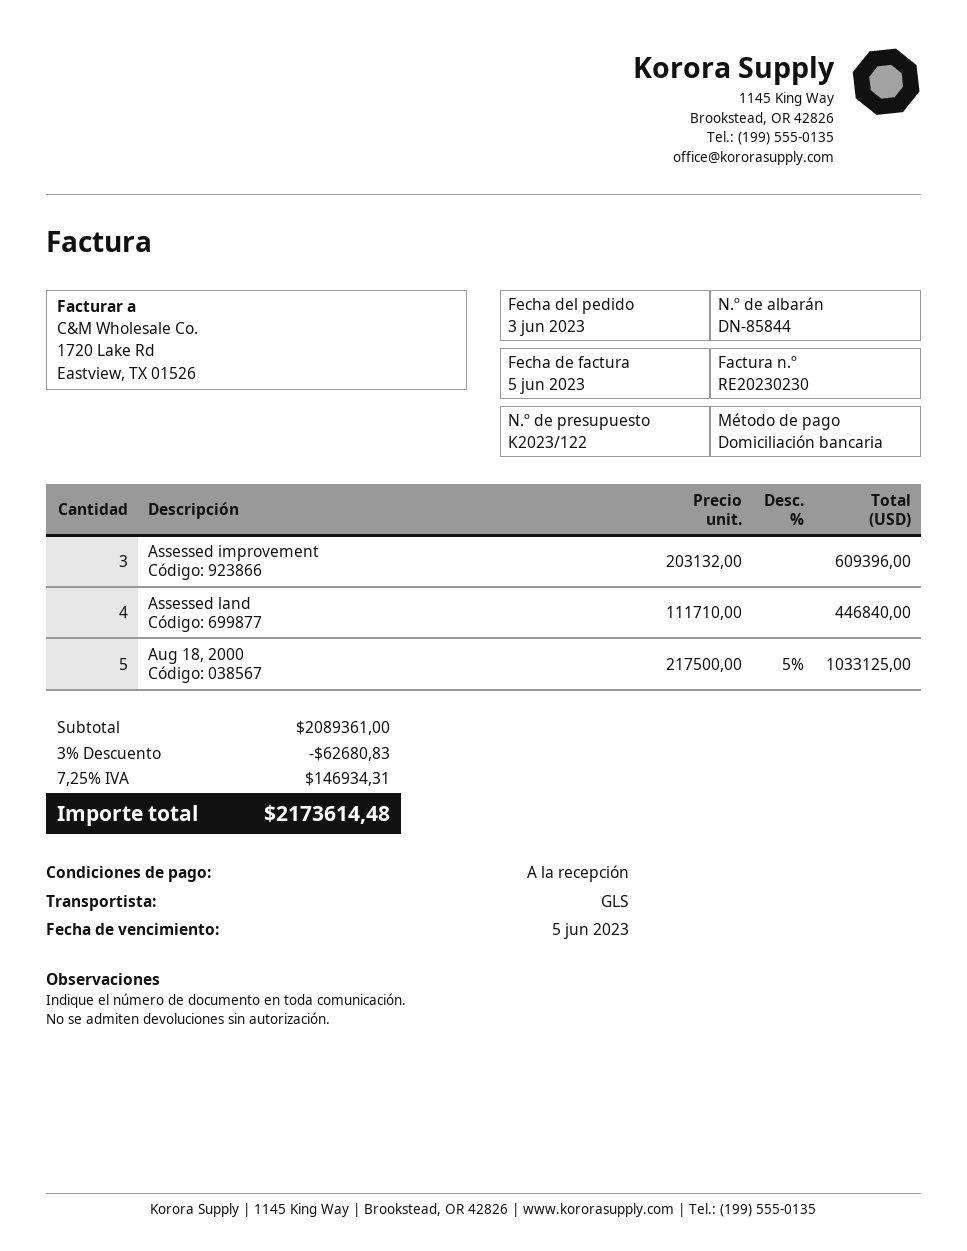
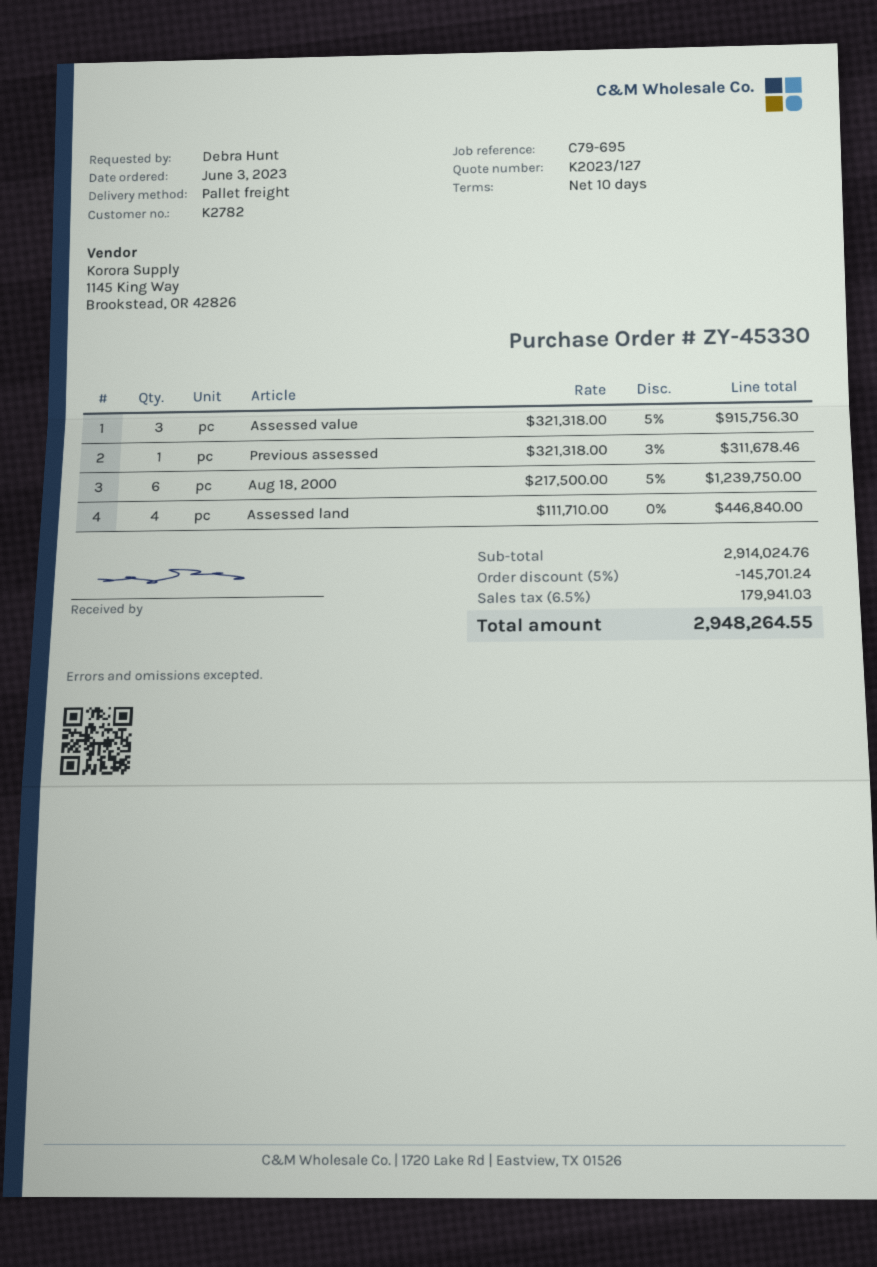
quote number: K2023/122 -> K2023/127
payment terms: on receipt -> 10 days
shipping method: GLS -> pallet freight
Assessed improvement: 3 x 203132.00 = 609396.00 -> none
Aug 18, 2000: 5 x 217500.00 - 5% = 1033125.00 -> 6 x 217500.00 - 5% = 1239750.00
Assessed value: none -> 3 x 321318.00 - 5% = 915756.30
Previous assessed: none -> 1 x 321318.00 - 3% = 311678.46
subtotal: 2089361.00 -> 2914024.76
discount: 3% = 62680.83 -> 5% = 145701.24
tax: 7.25% = 146934.31 -> 6.5% = 179941.03
total: 2173614.48 -> 2948264.55

